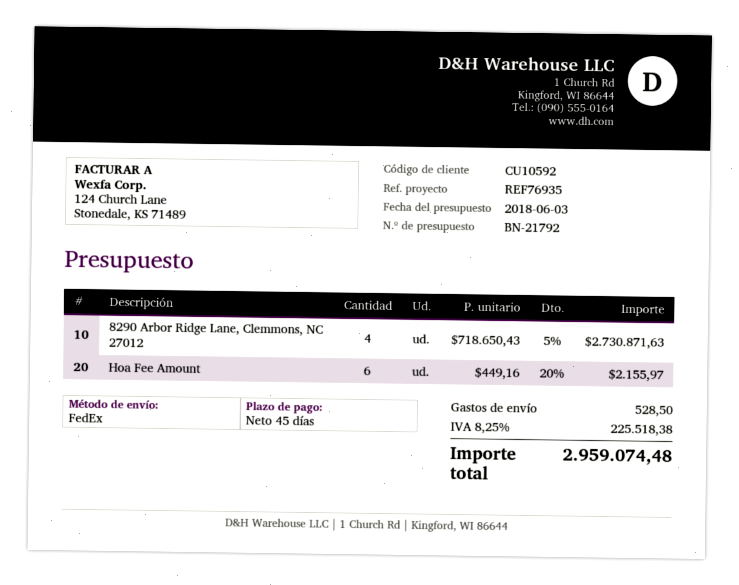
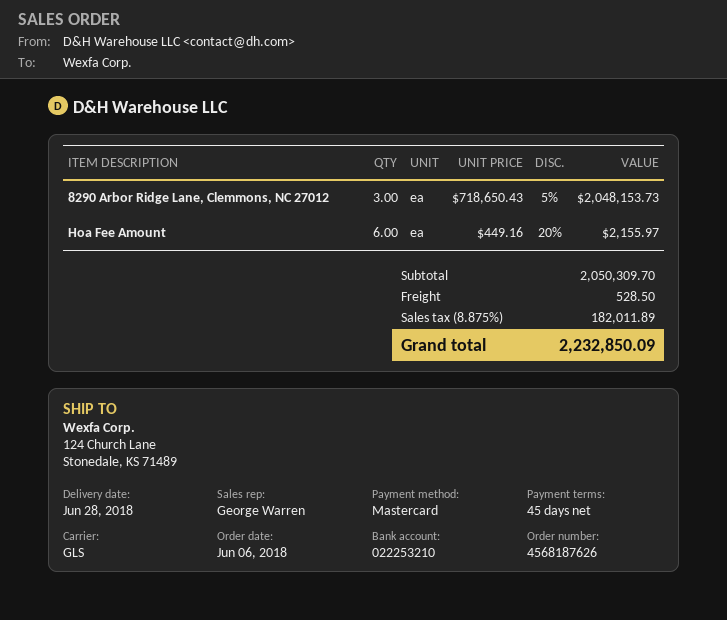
shipping method: FedEx -> GLS
8290 Arbor Ridge Lane, Clemmons, NC 27012: 4 x 718650.43 - 5% = 2730871.63 -> 3 x 718650.43 - 5% = 2048153.73
tax: 8.25% = 225518.38 -> 8.875% = 182011.89
total: 2959074.48 -> 2232850.09

